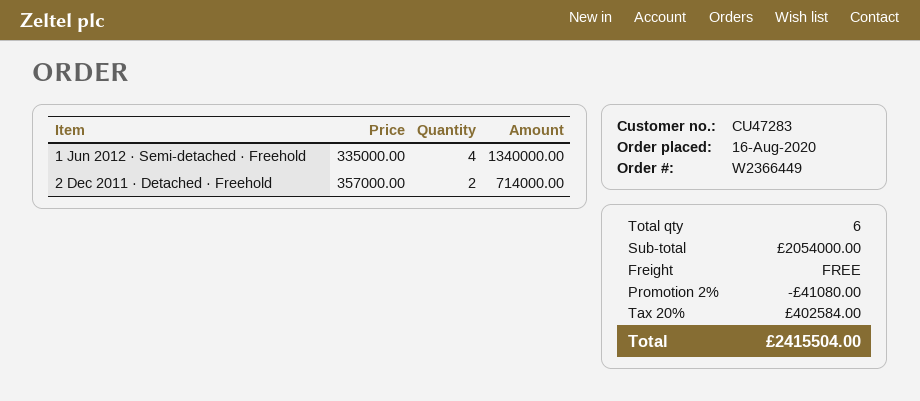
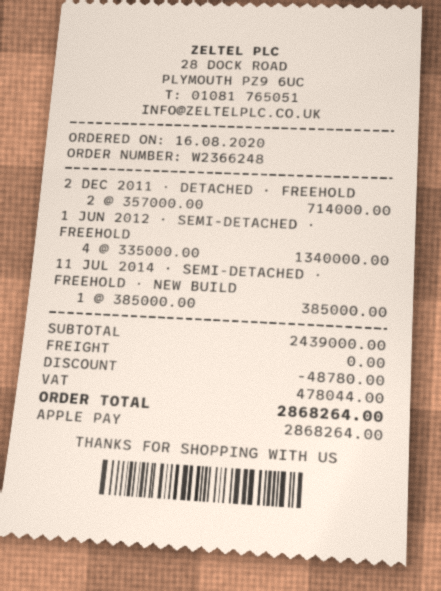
order number: W2366449 -> W2366248
11 JUL 2014 · SEMI-DETACHED · FREEHOLD · NEW BUILD: none -> 1 x 385000.00 = 385000.00
subtotal: 2054000.00 -> 2439000.00
discount: 41080.00 -> 48780.00
tax: 402584.00 -> 478044.00
total: 2415504.00 -> 2868264.00

